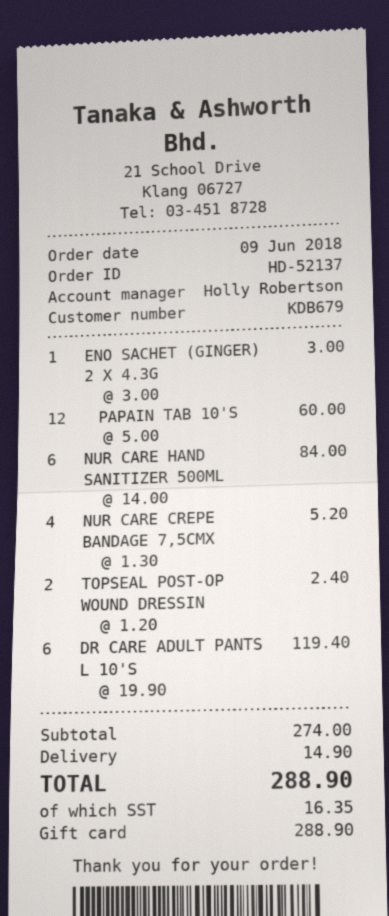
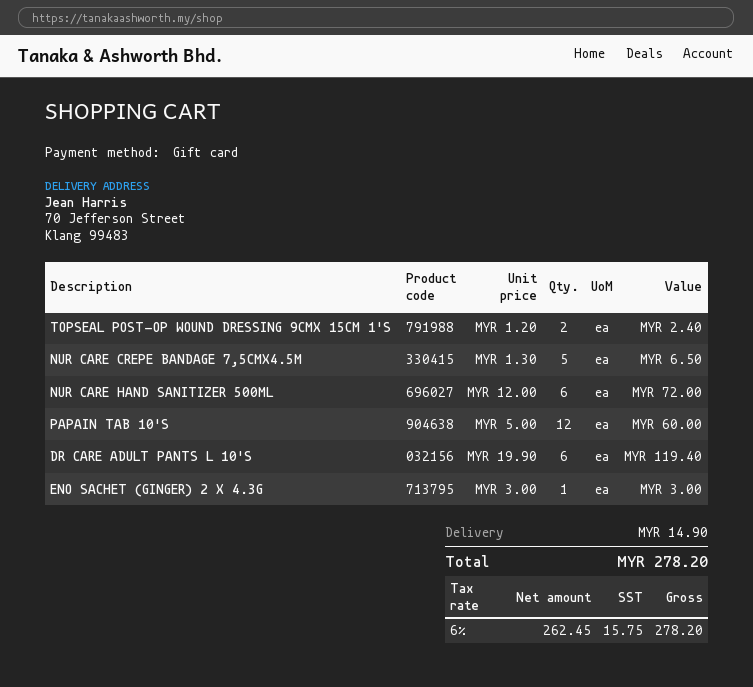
NUR CARE HAND SANITIZER 500ML: 6 x 14.00 = 84.00 -> 6 x 12.00 = 72.00
NUR CARE CREPE BANDAGE 7,5CMX: 4 x 1.30 = 5.20 -> 5 x 1.30 = 6.50
tax: 16.35 -> 15.75
total: 288.90 -> 278.20

